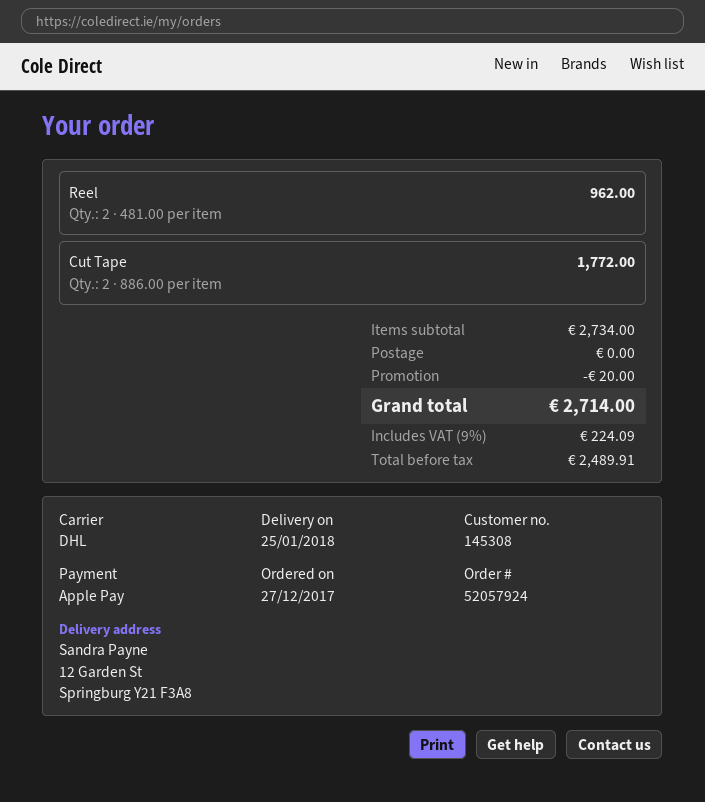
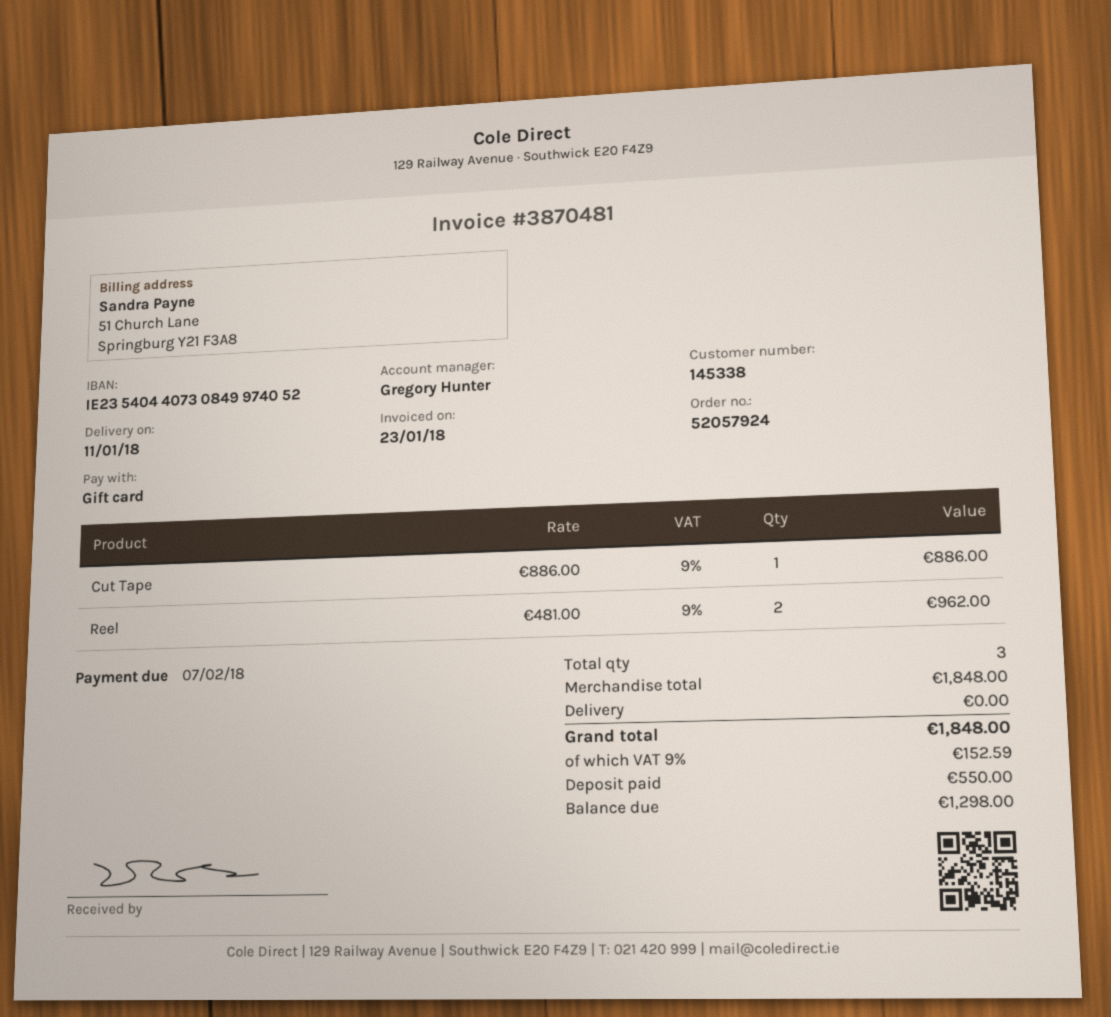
delivery date: 2018-01-25 -> 2018-01-11
customer number: 145308 -> 145338
payment method: Apple Pay -> gift card
Cut Tape: 2 x 886.00 = 1772.00 -> 1 x 886.00 = 886.00
subtotal: 2734.00 -> 1848.00
discount: 20.00 -> none
tax: 9% = 224.09 -> 9% = 152.59
total: 2714.00 -> 1848.00

